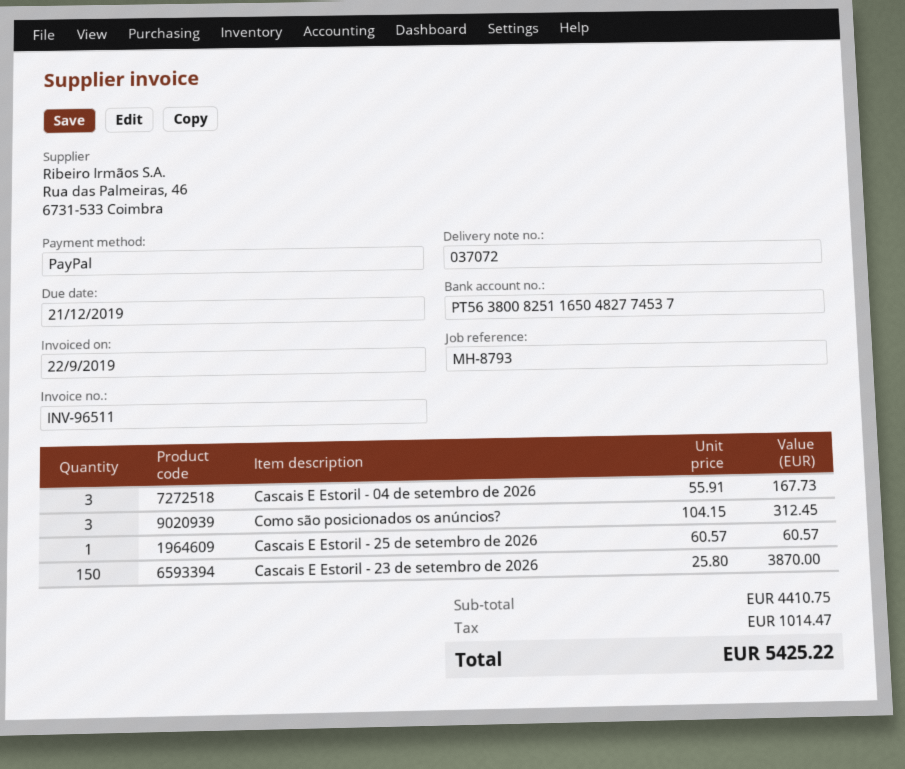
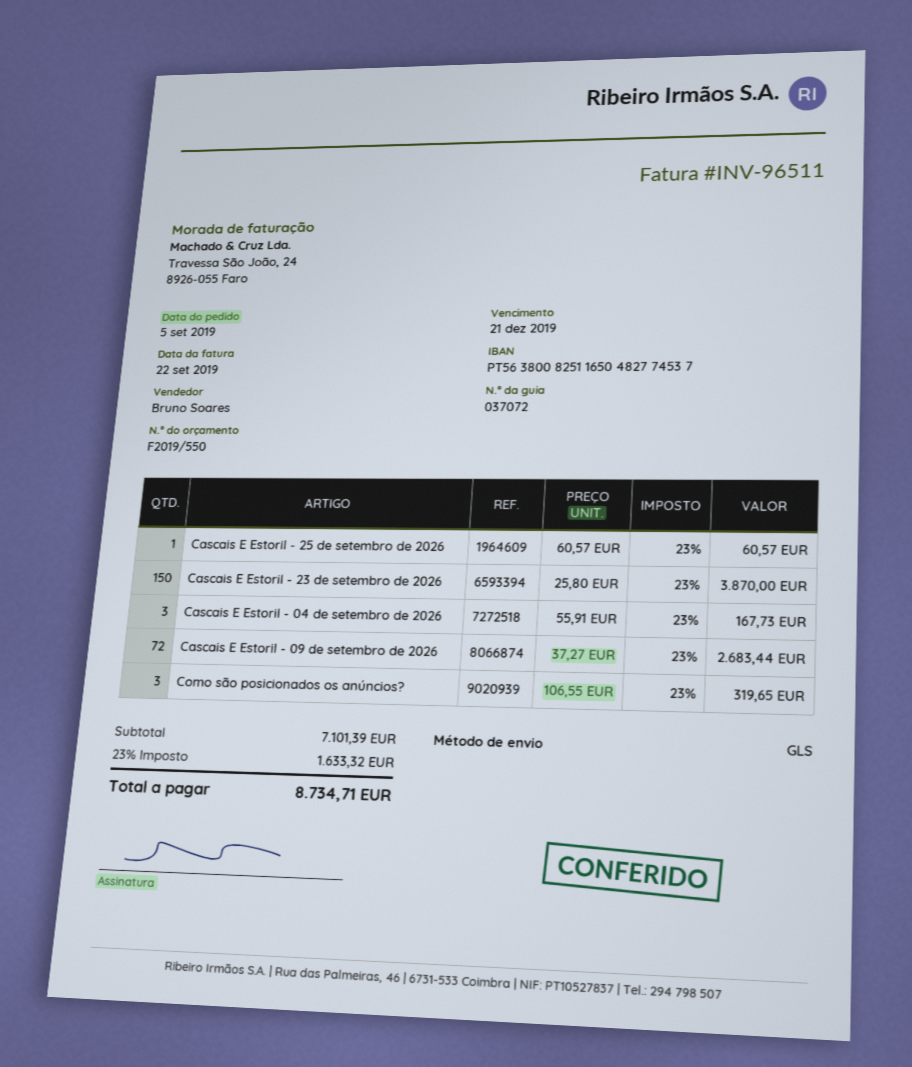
Como são posicionados os anúncios?: 3 x 104.15 = 312.45 -> 3 x 106.55 = 319.65
Cascais E Estoril - 09 de setembro de 2026: none -> 72 x 37.27 = 2683.44
subtotal: 4410.75 -> 7101.39
tax: 1014.47 -> 1633.32
total: 5425.22 -> 8734.71

